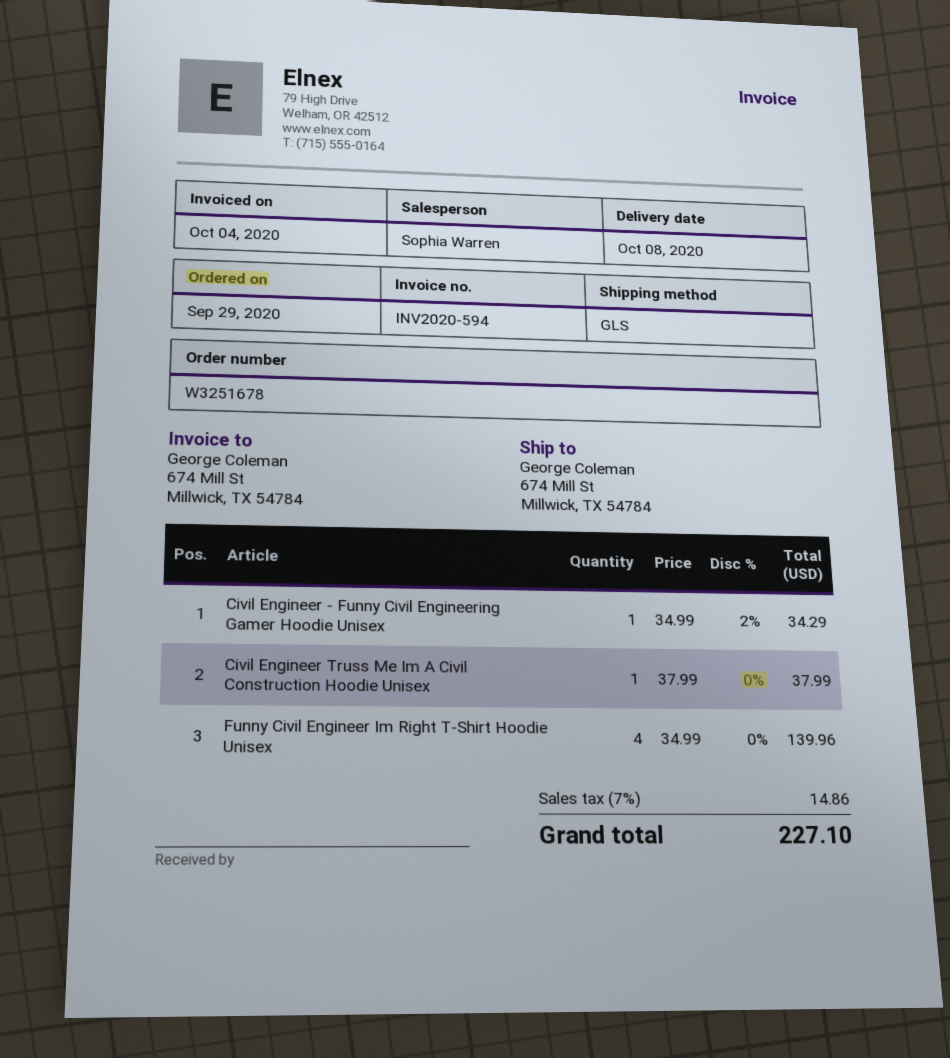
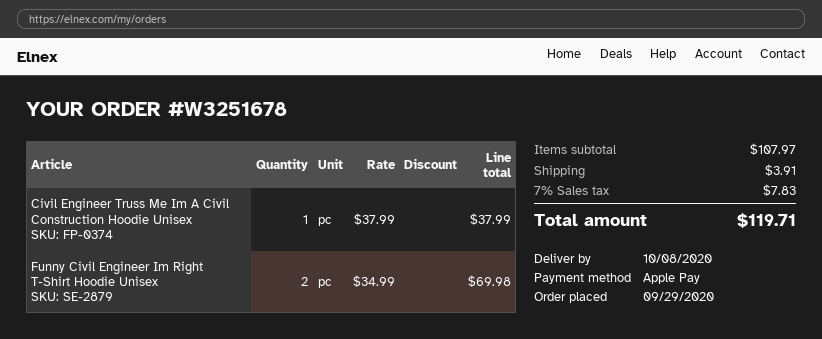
Civil Engineer - Funny Civil Engineering Gamer Hoodie Unisex: 1 x 34.99 - 2% = 34.29 -> none
Funny Civil Engineer Im Right T-Shirt Hoodie Unisex: 4 x 34.99 = 139.96 -> 2 x 34.99 = 69.98
shipping: none -> 3.91
tax: 7% = 14.86 -> 7% = 7.83
total: 227.10 -> 119.71

